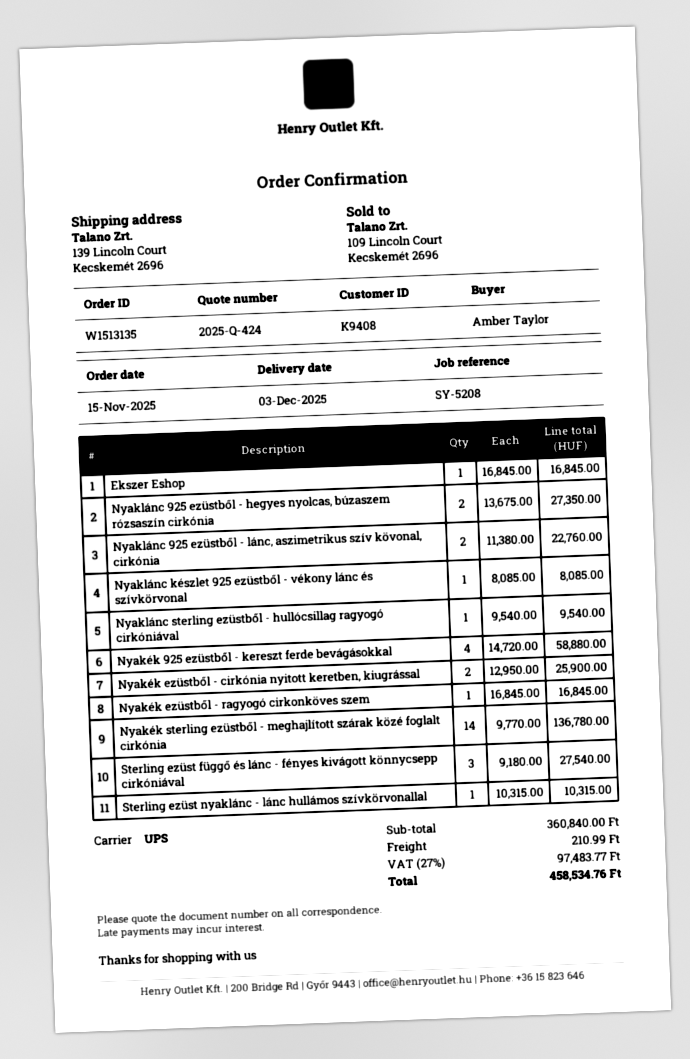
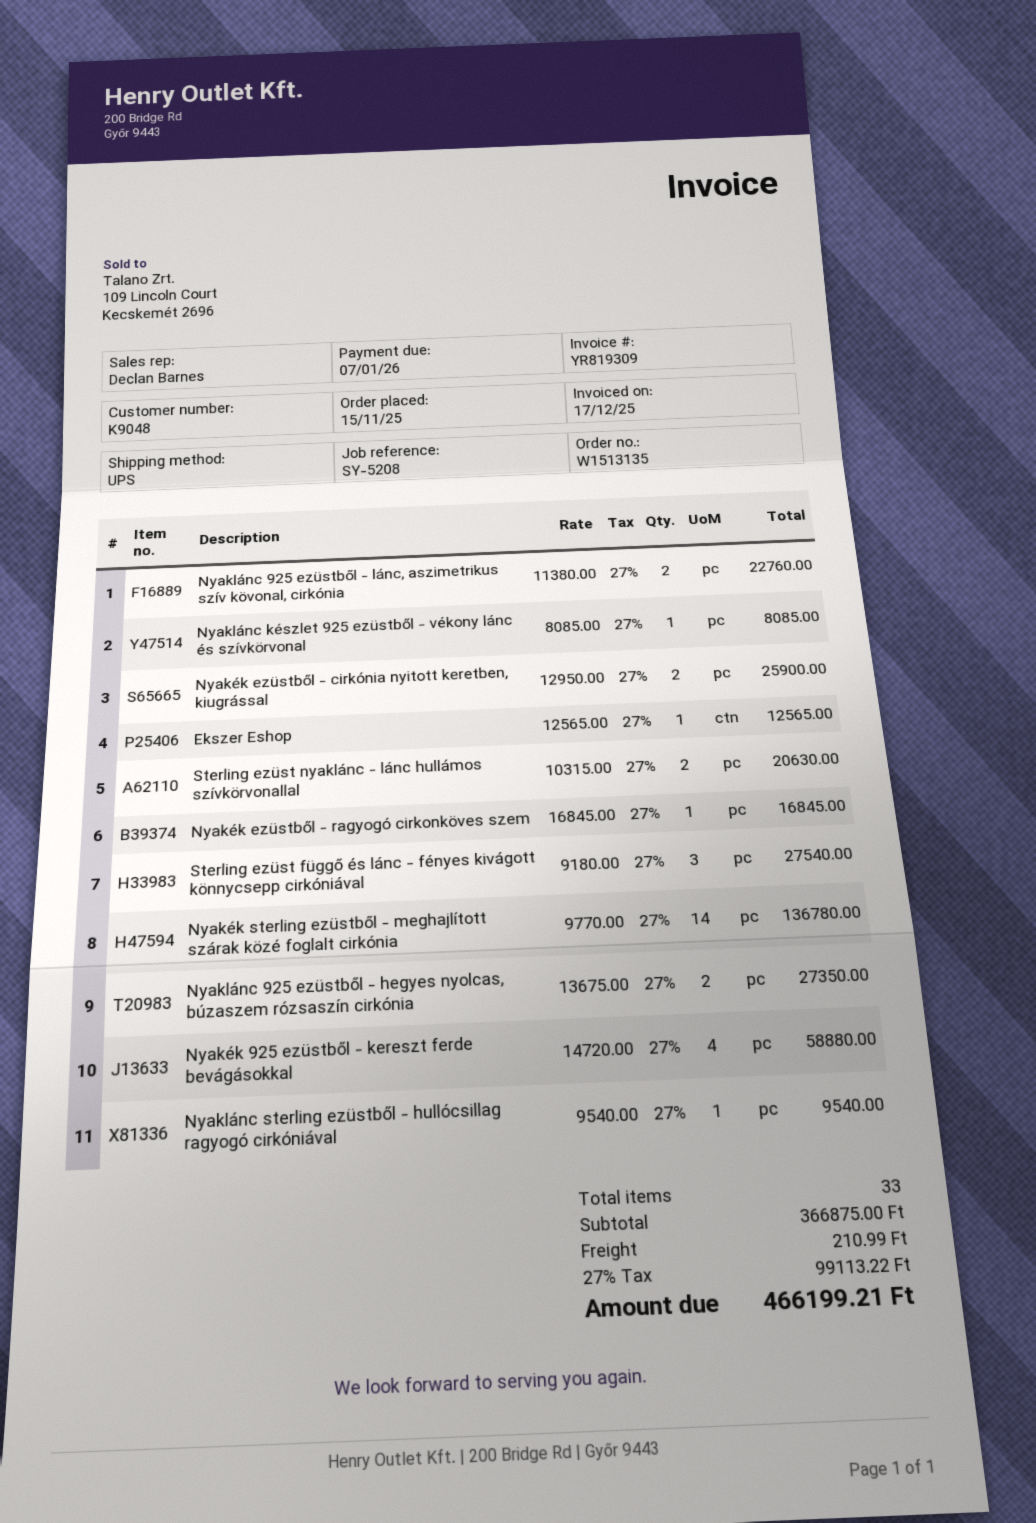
customer number: K9408 -> K9048
Ekszer Eshop: 1 x 16845.00 = 16845.00 -> 1 x 12565.00 = 12565.00
Sterling ezüst nyaklánc - lánc hullámos szívkörvonallal: 1 x 10315.00 = 10315.00 -> 2 x 10315.00 = 20630.00
subtotal: 360840.00 -> 366875.00
tax: 27% = 97483.77 -> 27% = 99113.22
total: 458534.76 -> 466199.21

